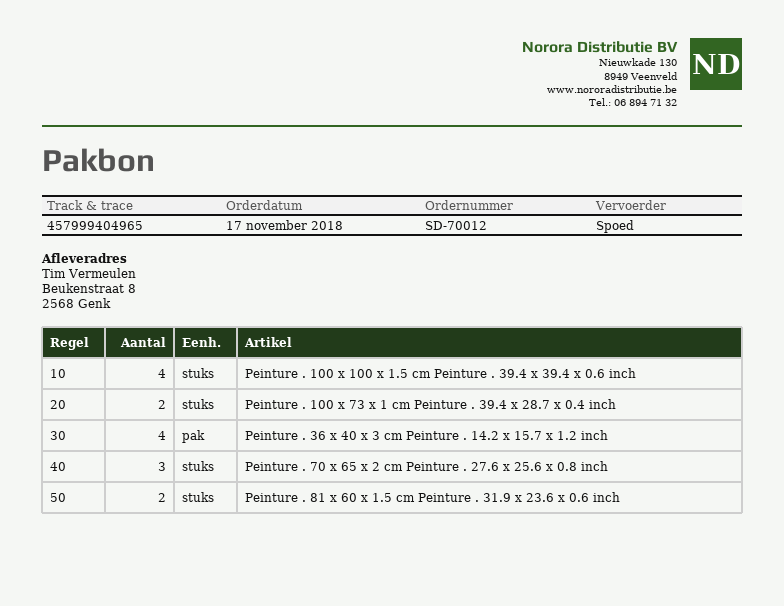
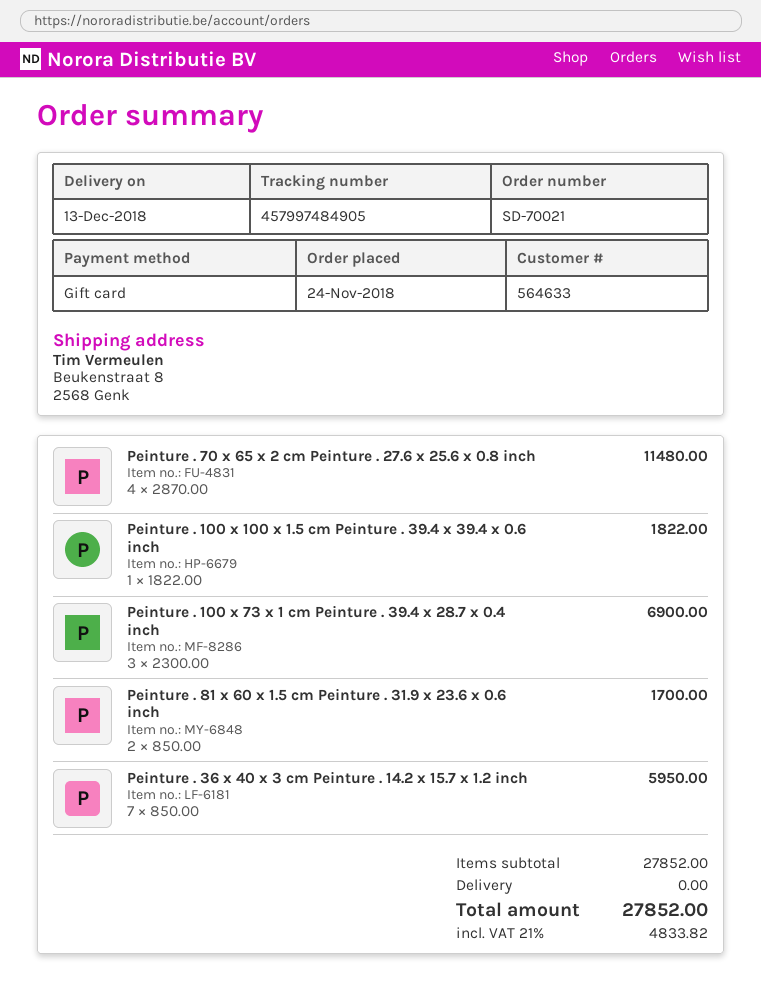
order number: SD-70012 -> SD-70021
order date: 2018-11-17 -> 2018-11-24
tracking number: 457999404965 -> 457997484905
Peinture . 100 x 100 x 1.5 cm Peinture . 39.4 x 39.4 x 0.6 inch: 4 -> 1
Peinture . 100 x 73 x 1 cm Peinture . 39.4 x 28.7 x 0.4 inch: 2 -> 3
Peinture . 36 x 40 x 3 cm Peinture . 14.2 x 15.7 x 1.2 inch: 4 -> 7
Peinture . 70 x 65 x 2 cm Peinture . 27.6 x 25.6 x 0.8 inch: 3 -> 4

